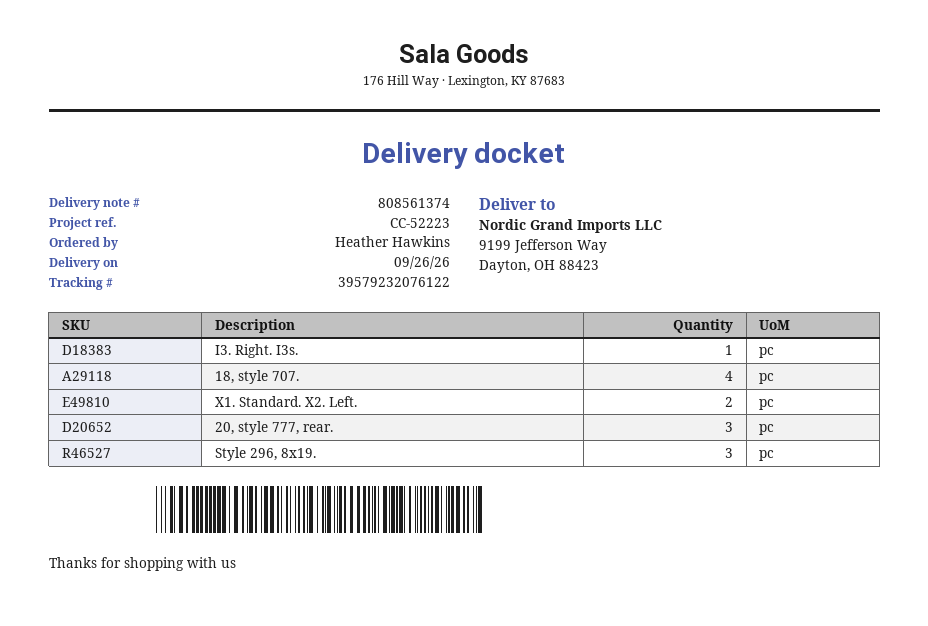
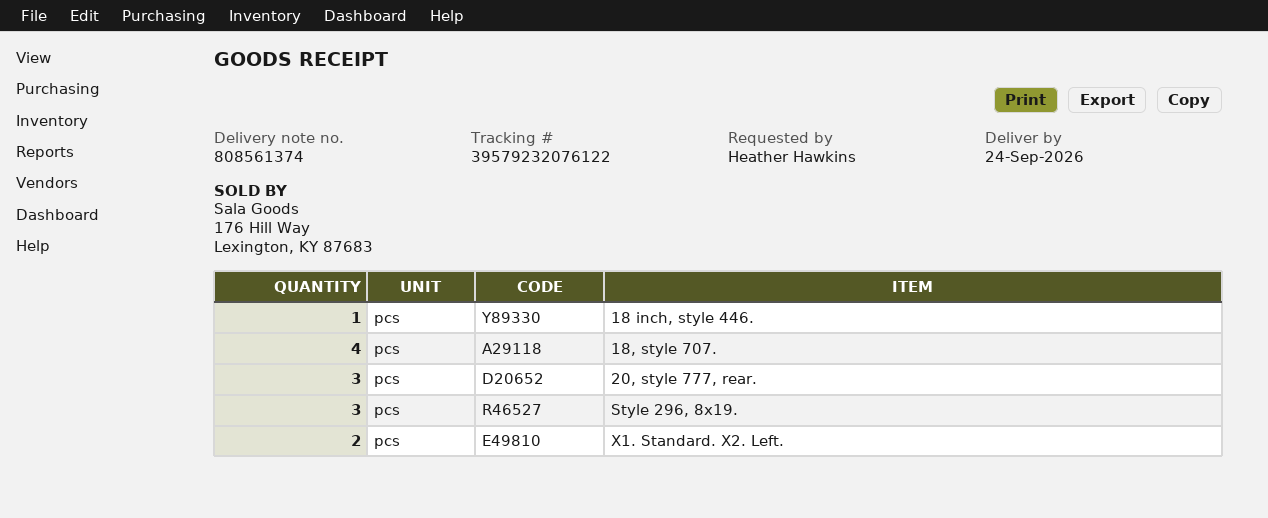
delivery date: 2026-09-26 -> 2026-09-24
I3. Right. I3s.: 1 -> none
18 inch, style 446.: none -> 1

